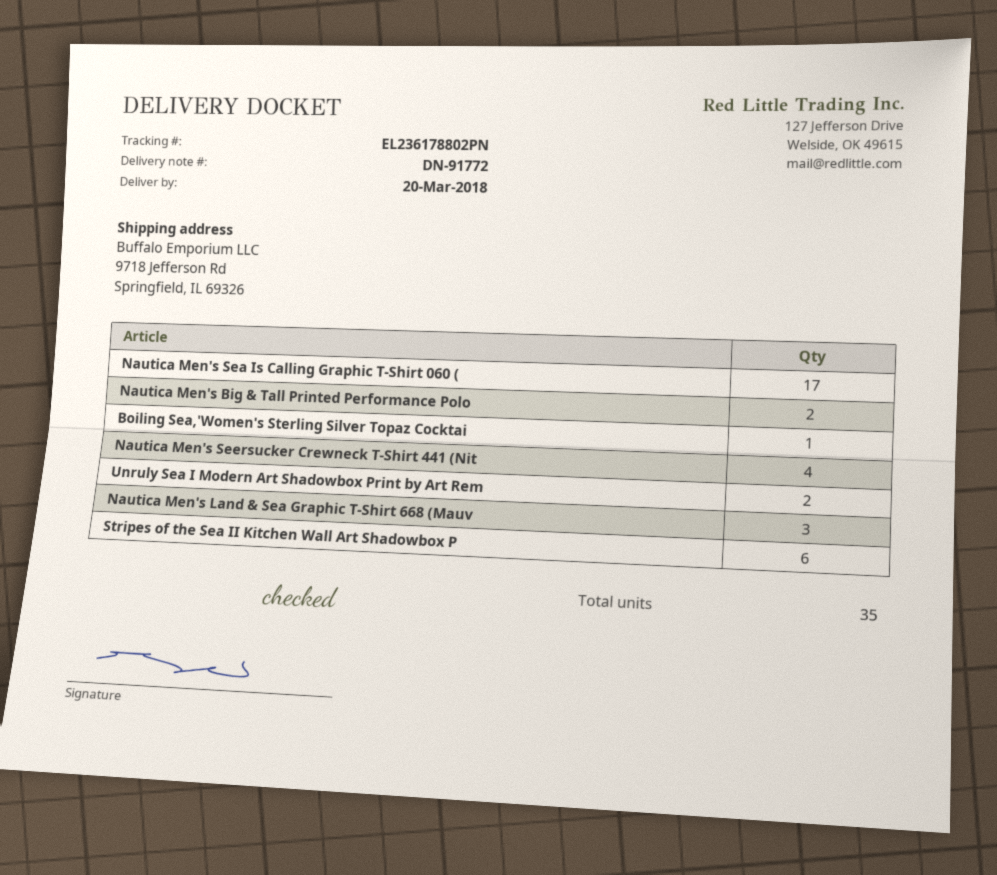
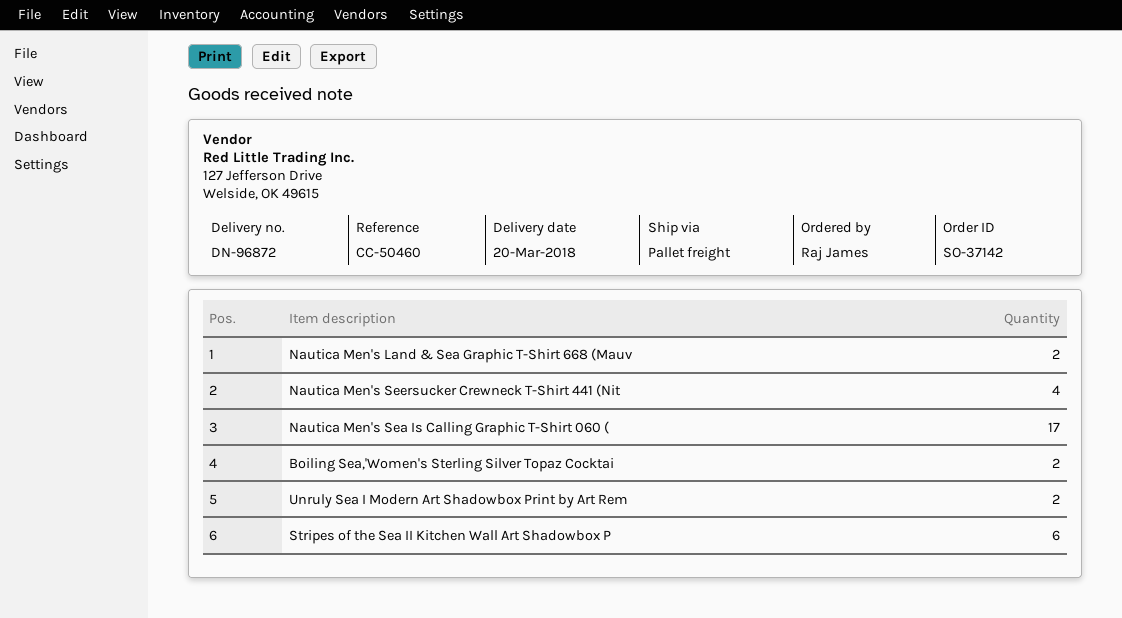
delivery note number: DN-91772 -> DN-96872
Nautica Men's Big & Tall Printed Performance Polo: 2 -> none
Boiling Sea,'Women's Sterling Silver Topaz Cocktai: 1 -> 2
Nautica Men's Land & Sea Graphic T-Shirt 668 (Mauv: 3 -> 2

